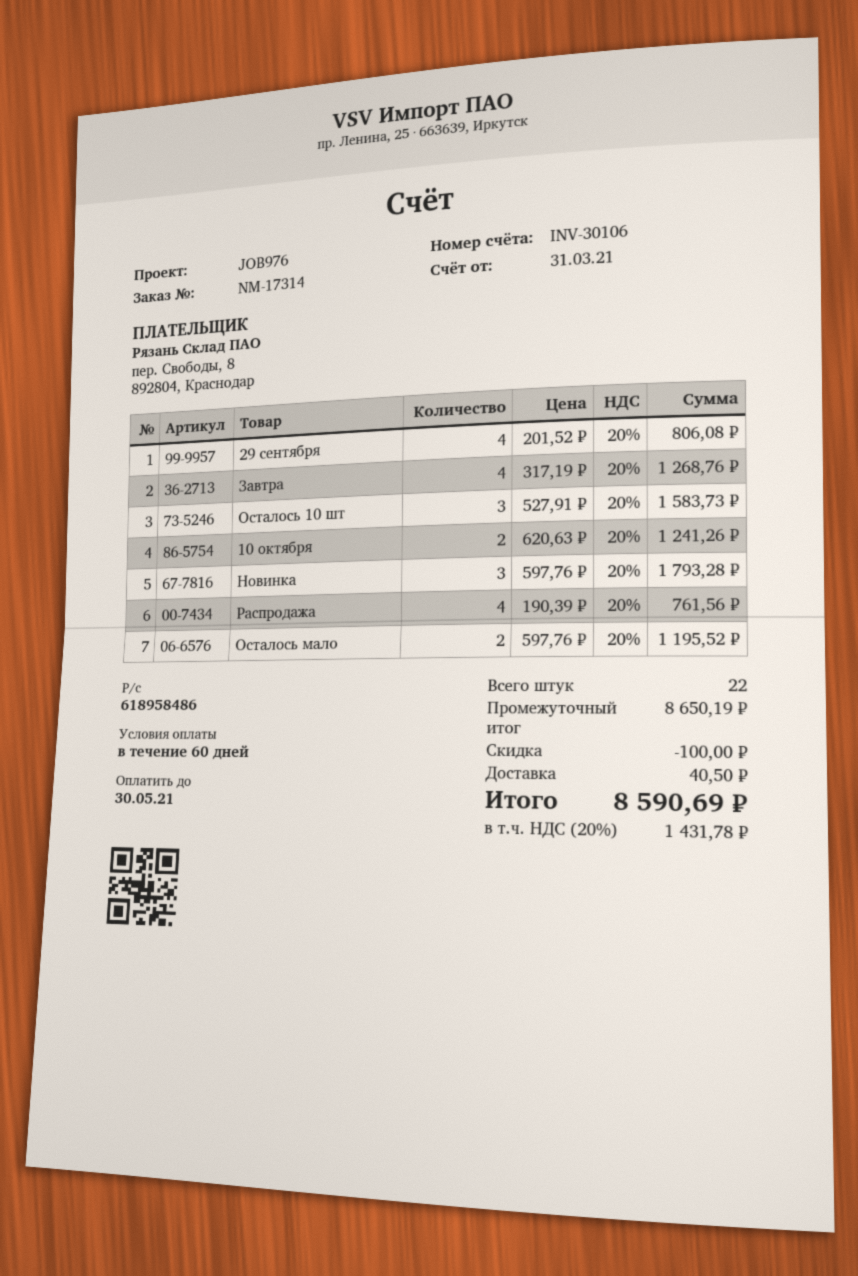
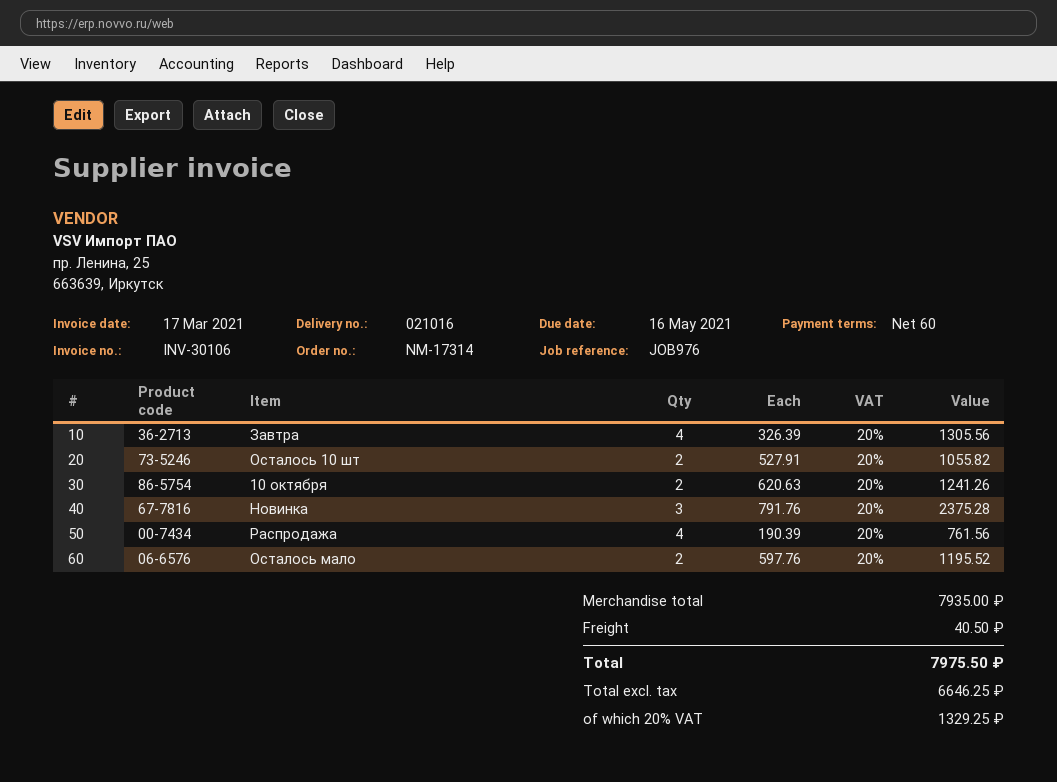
invoice date: 2021-03-31 -> 2021-03-17
due date: 2021-05-30 -> 2021-05-16
29 сентября: 4 x 201.52 = 806.08 -> none
Завтра: 4 x 317.19 = 1268.76 -> 4 x 326.39 = 1305.56
Осталось 10 шт: 3 x 527.91 = 1583.73 -> 2 x 527.91 = 1055.82
Новинка: 3 x 597.76 = 1793.28 -> 3 x 791.76 = 2375.28
subtotal: 8650.19 -> 7935.00
discount: 100.00 -> none
tax: 20% = 1431.78 -> 20% = 1329.25
total: 8590.69 -> 7975.50

